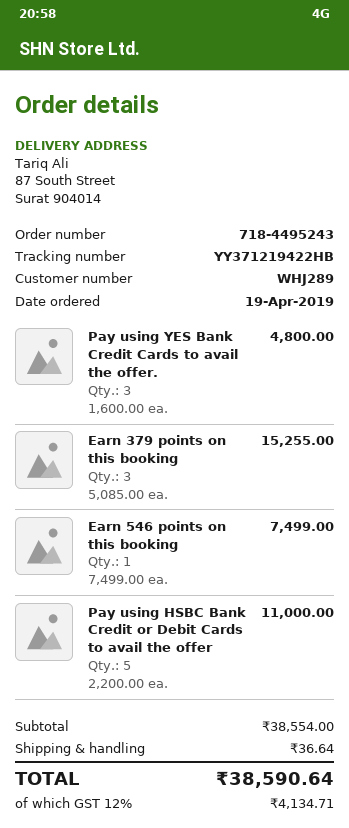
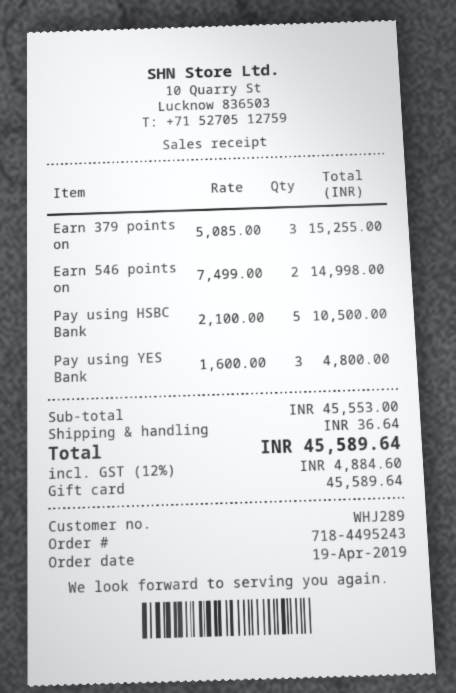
Earn 546 points on this booking: 1 x 7499.00 = 7499.00 -> 2 x 7499.00 = 14998.00
Pay using HSBC Bank Credit or Debit Cards to avail the offer: 5 x 2200.00 = 11000.00 -> 5 x 2100.00 = 10500.00
subtotal: 38554.00 -> 45553.00
tax: 12% = 4134.71 -> 12% = 4884.60
total: 38590.64 -> 45589.64

